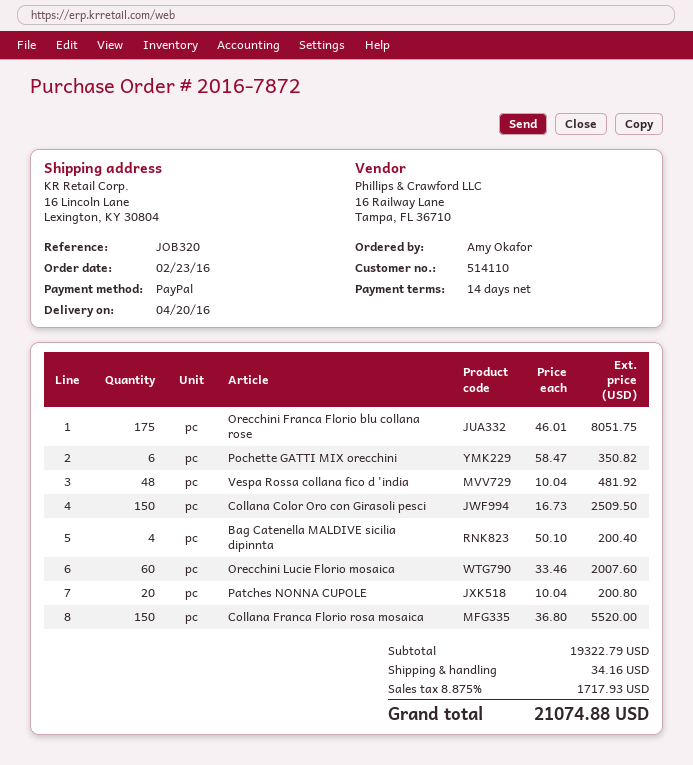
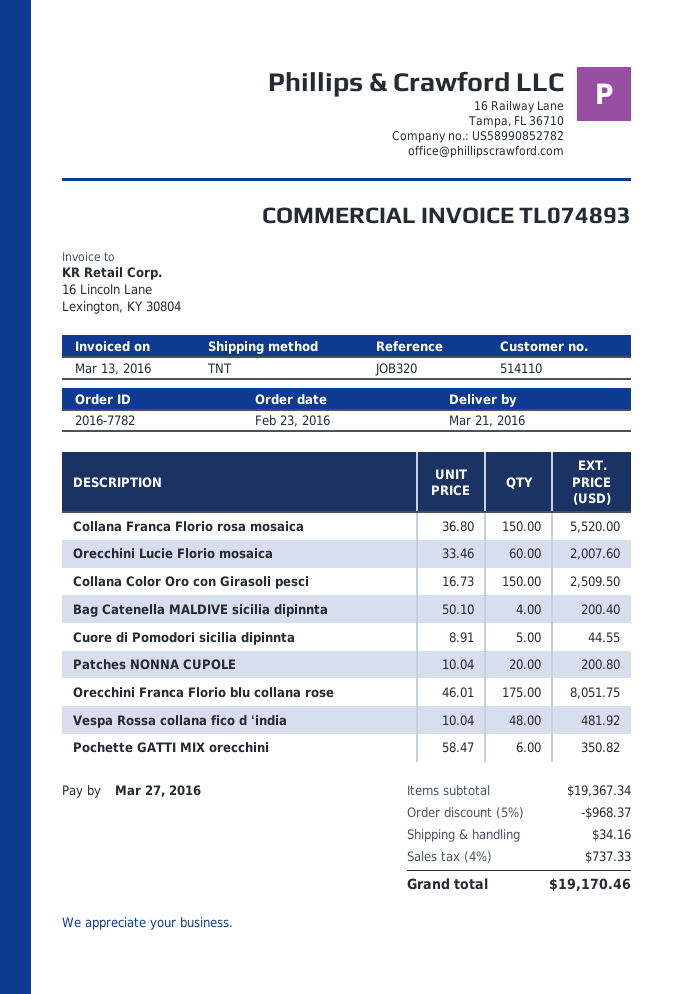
order number: 2016-7872 -> 2016-7782
delivery date: 2016-04-20 -> 2016-03-21
Cuore di Pomodori sicilia dipinnta: none -> 5 x 8.91 = 44.55
subtotal: 19322.79 -> 19367.34
discount: none -> 5% = 968.37
tax: 8.875% = 1717.93 -> 4% = 737.33
total: 21074.88 -> 19170.46

